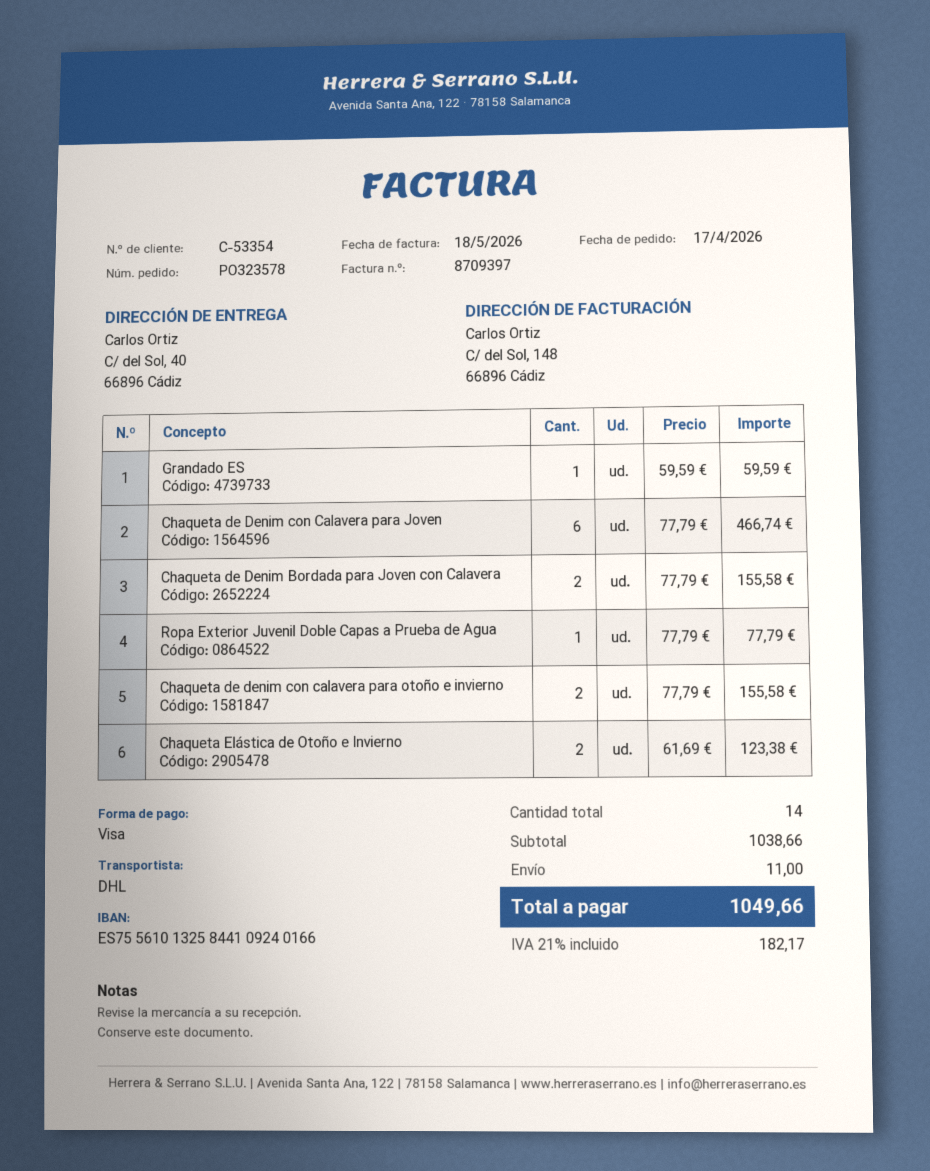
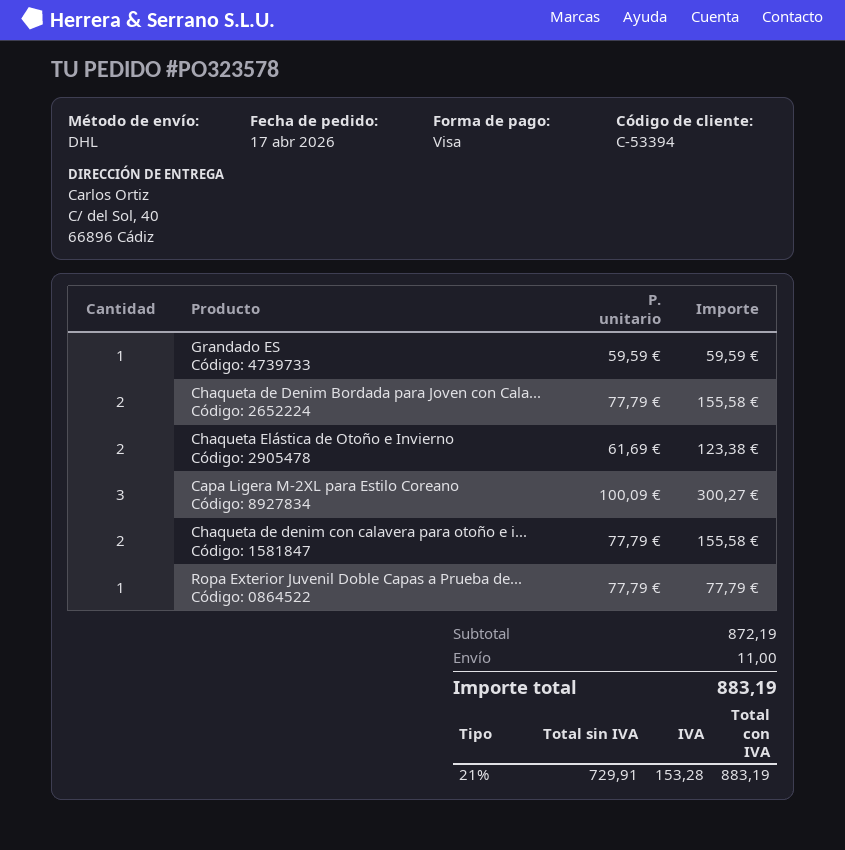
customer number: C-53354 -> C-53394
Chaqueta de Denim con Calavera para Joven: 6 x 77.79 = 466.74 -> none
Capa Ligera M-2XL para Estilo Coreano: none -> 3 x 100.09 = 300.27
subtotal: 1038.66 -> 872.19
tax: 21% = 182.17 -> 21% = 153.28
total: 1049.66 -> 883.19

